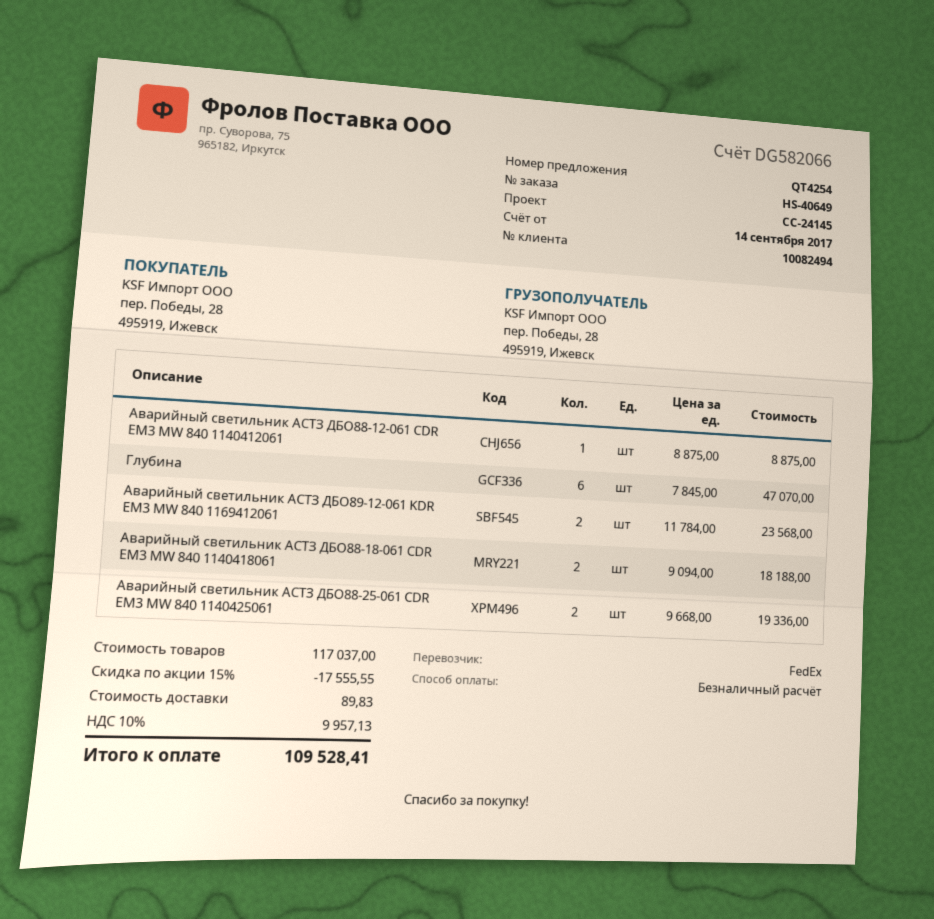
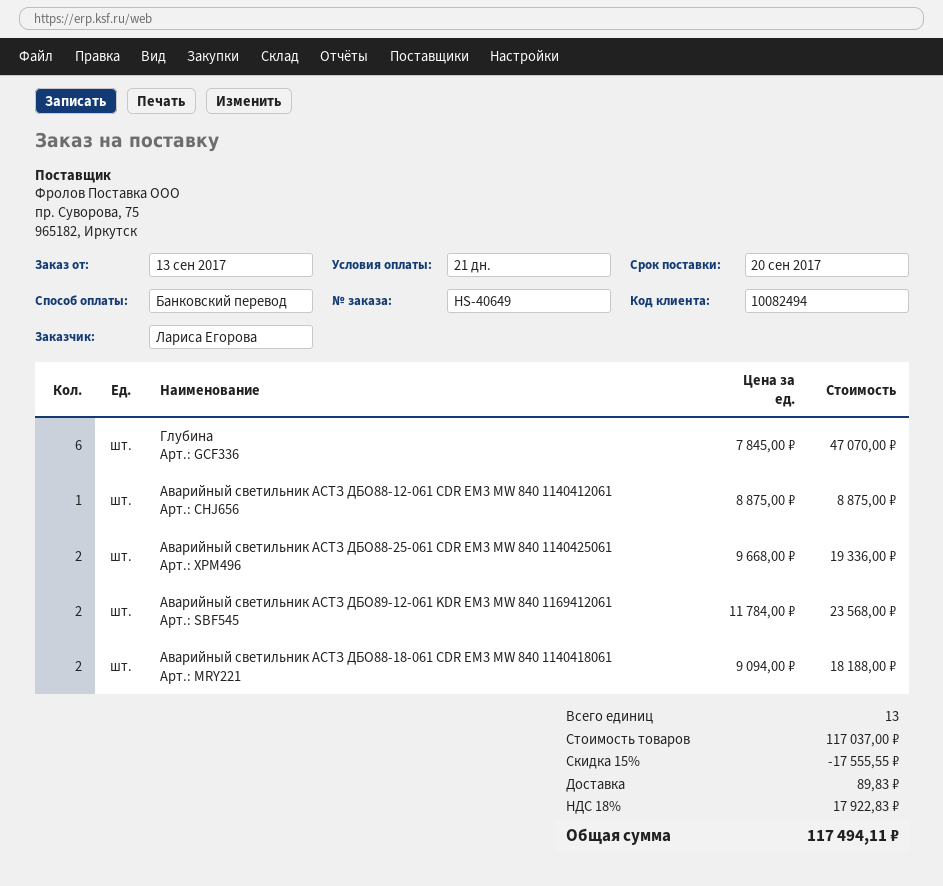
tax: 10% = 9957.13 -> 18% = 17922.83
total: 109528.41 -> 117494.11

